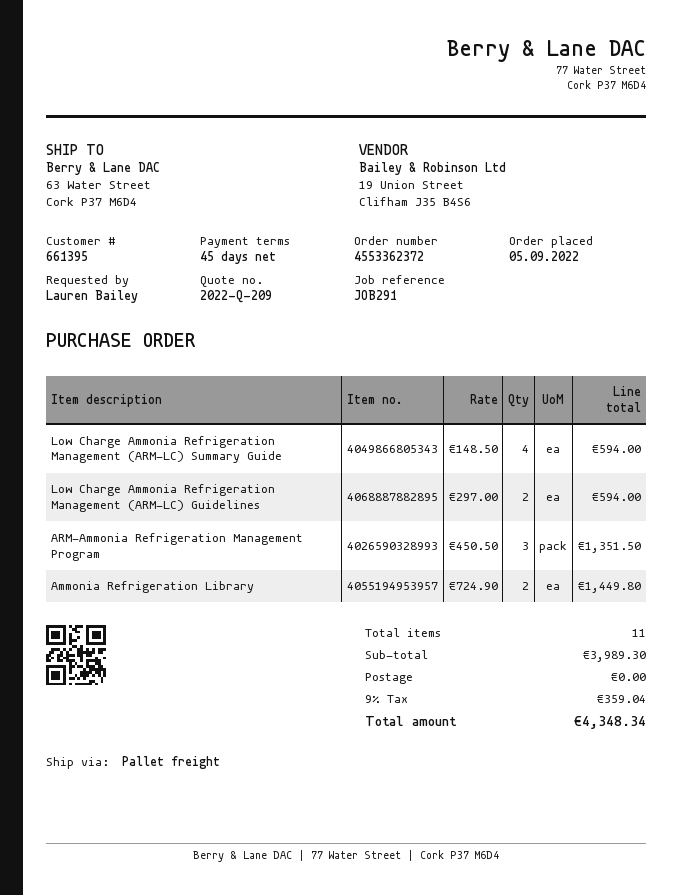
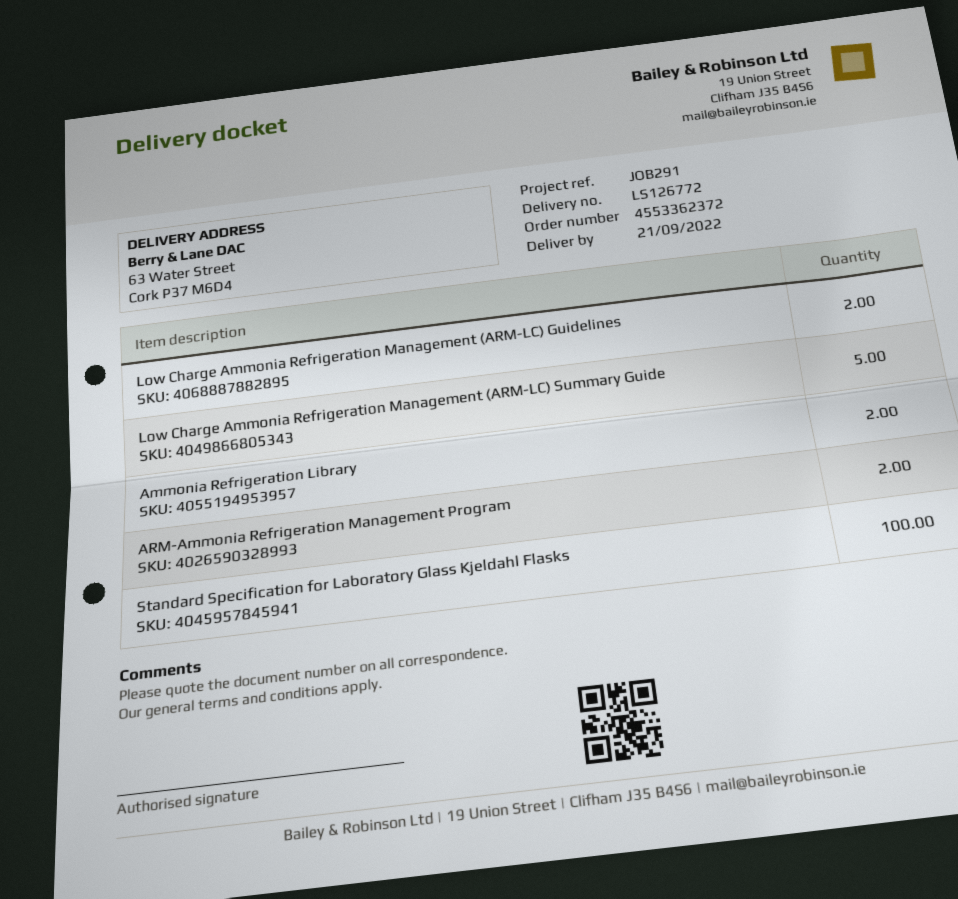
Low Charge Ammonia Refrigeration Management (ARM-LC) Summary Guide: 4 -> 5
ARM-Ammonia Refrigeration Management Program: 3 -> 2
Standard Specification for Laboratory Glass Kjeldahl Flasks: none -> 100

